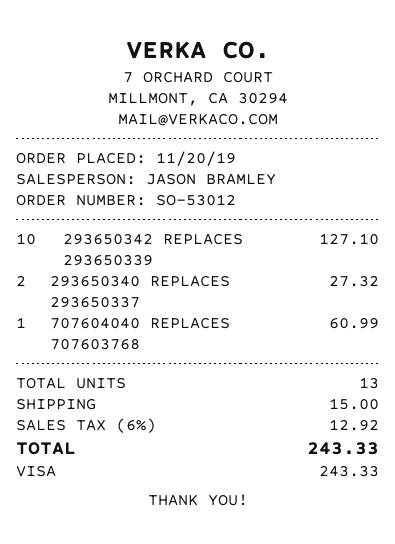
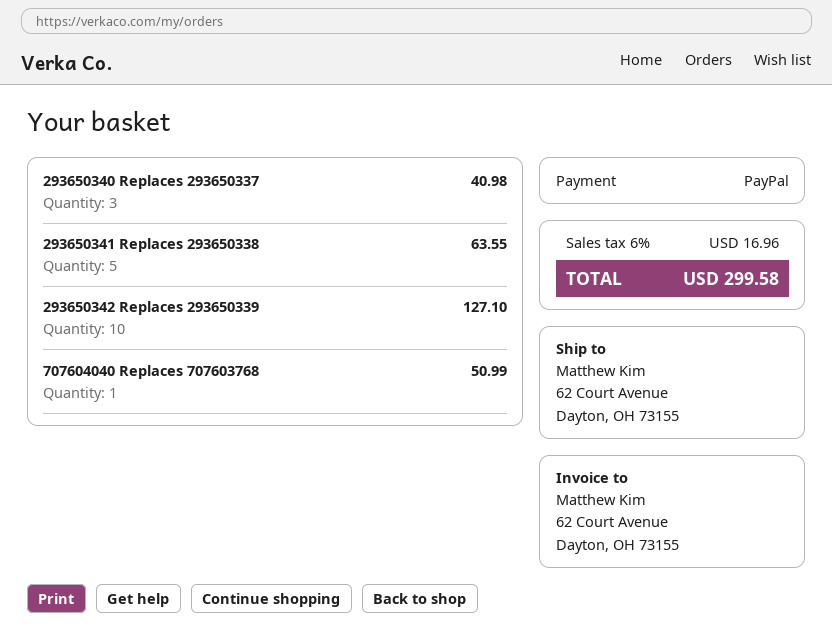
payment method: Visa -> PayPal
293650340 REPLACES 293650337: 2 for 27.32 -> 3 for 40.98
707604040 REPLACES 707603768: 1 for 60.99 -> 1 for 50.99
293650341 Replaces 293650338: none -> 5 for 63.55
shipping: 15.00 -> none
tax: 6% = 12.92 -> 6% = 16.96
total: 243.33 -> 299.58

